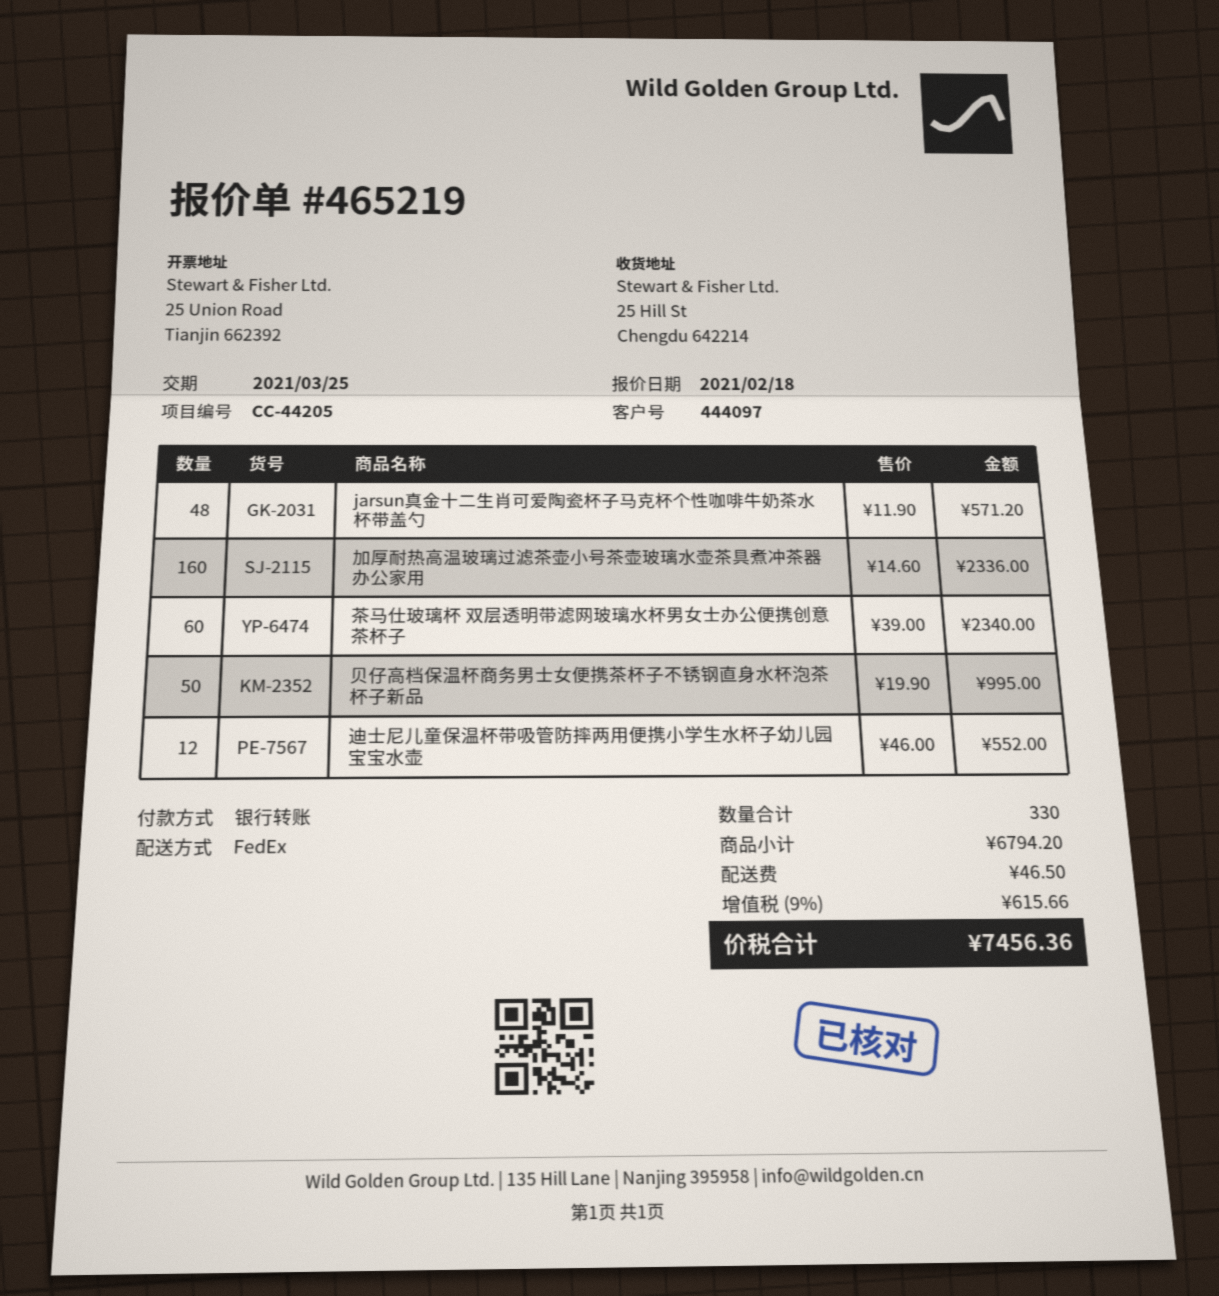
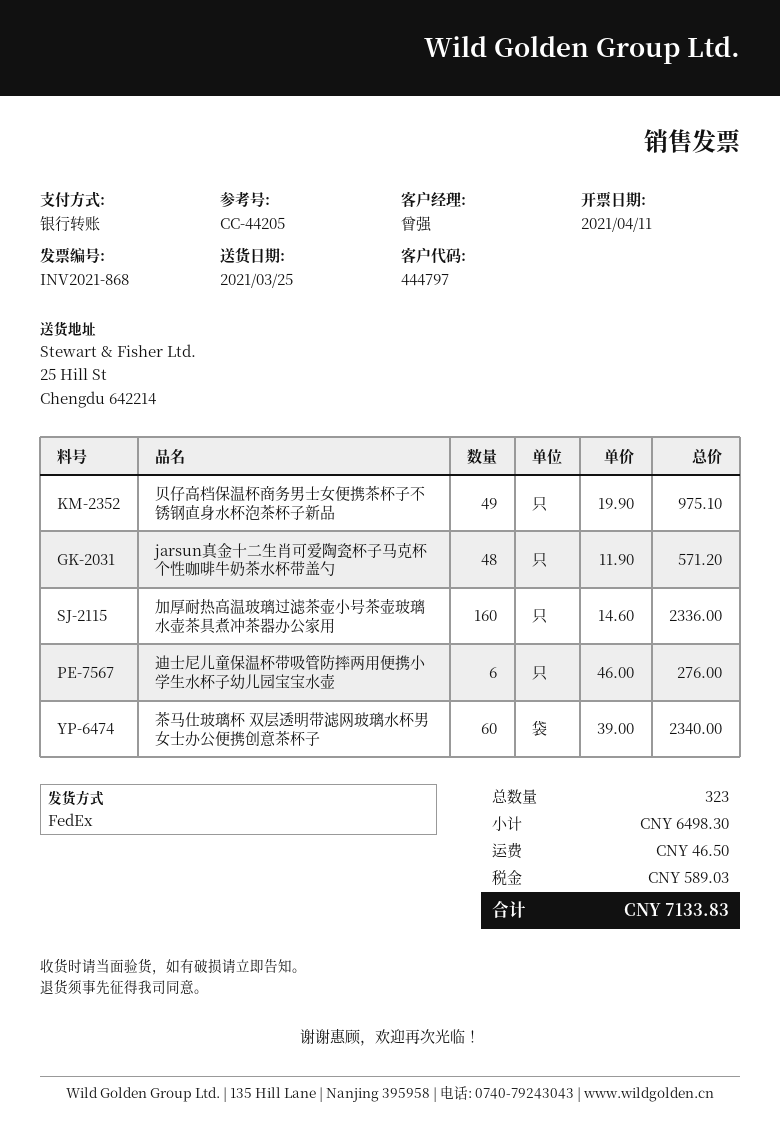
customer number: 444097 -> 444797
贝仔高档保温杯商务男士女便携茶杯子不锈钢直身水杯泡茶杯子新品: 50 x 19.90 = 995.00 -> 49 x 19.90 = 975.10
迪士尼儿童保温杯带吸管防摔两用便携小学生水杯子幼儿园宝宝水壶: 12 x 46.00 = 552.00 -> 6 x 46.00 = 276.00
total quantity: 330 -> 323
subtotal: 6794.20 -> 6498.30
tax: 615.66 -> 589.03
total: 7456.36 -> 7133.83

